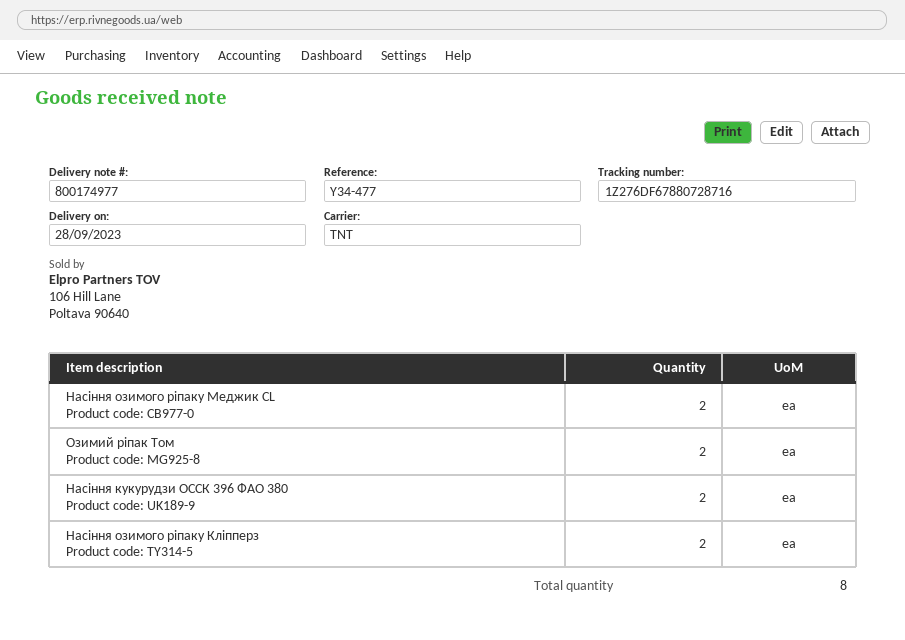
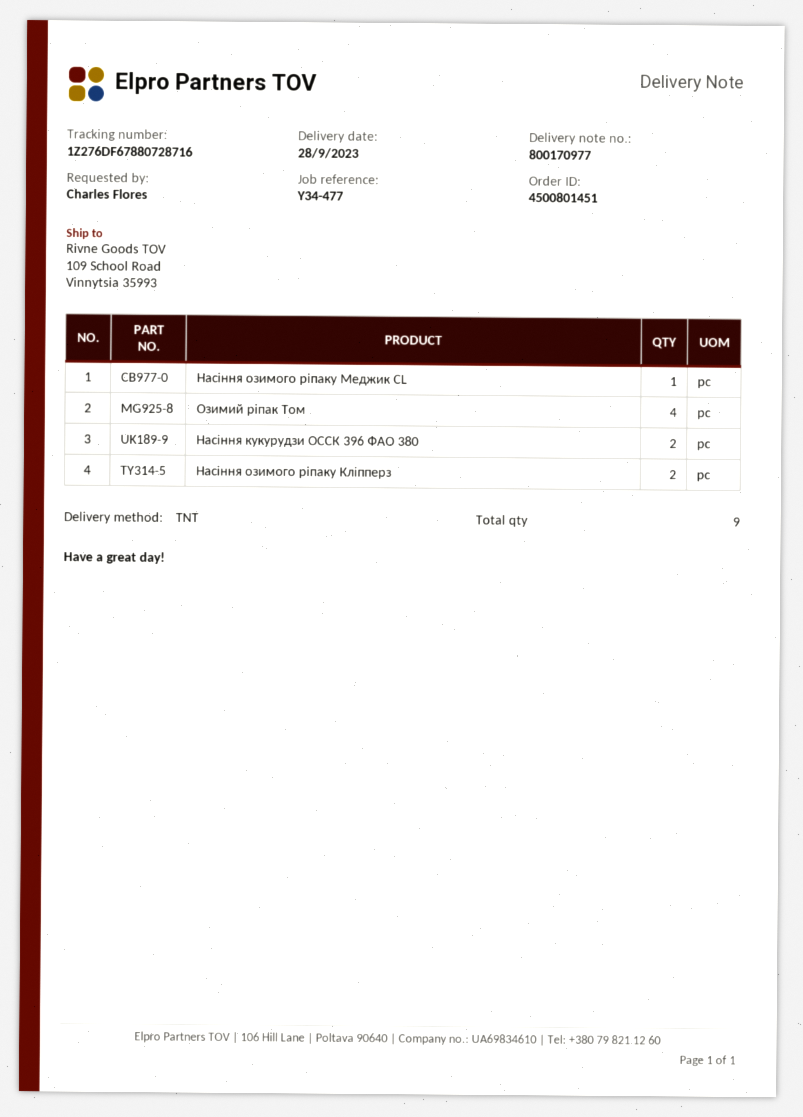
delivery note number: 800174977 -> 800170977
Насіння озимого ріпаку Меджик CL: 2 -> 1
Озимий ріпак Том: 2 -> 4
total quantity: 8 -> 9

